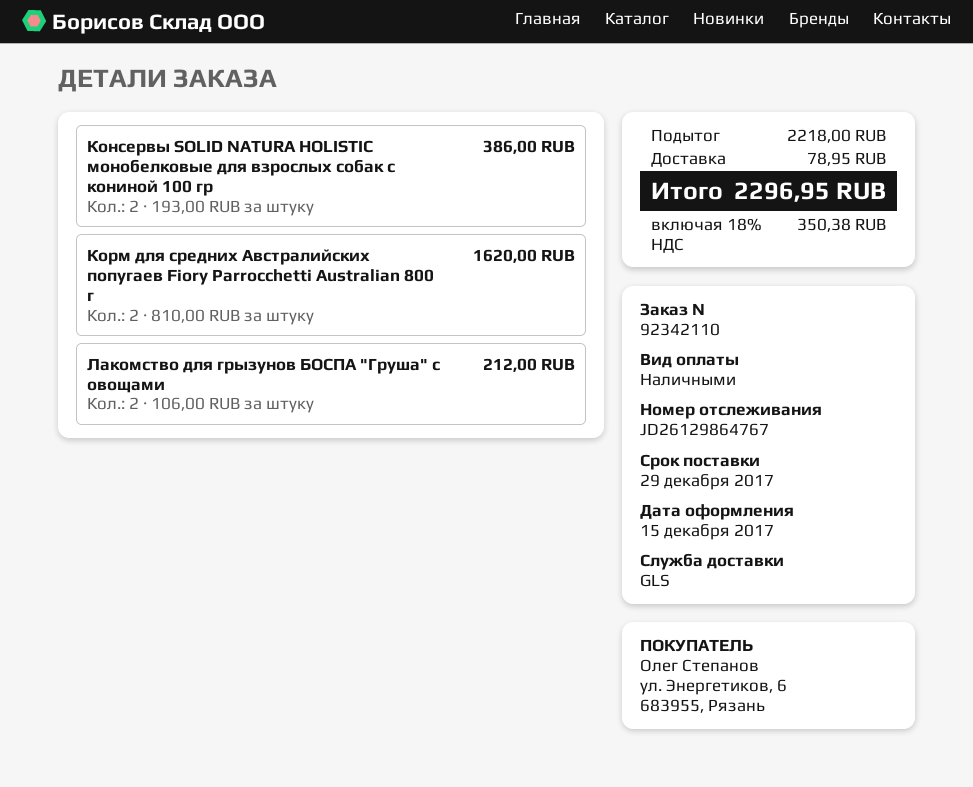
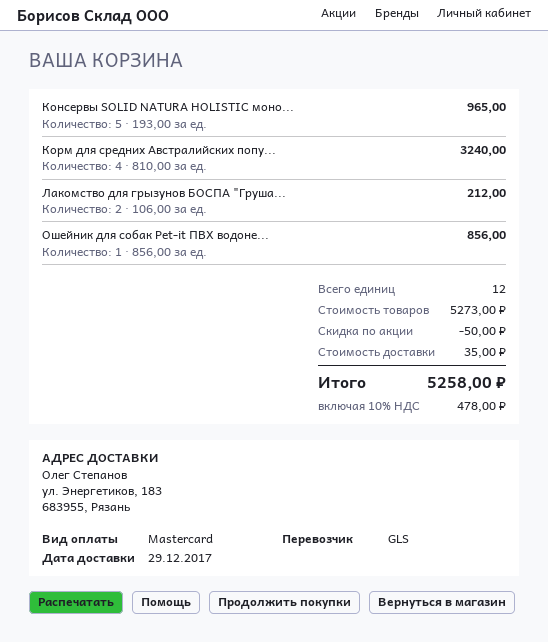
payment method: cash -> Mastercard
Консервы SOLID NATURA HOLISTIC монобелковые для взрослых собак с кониной 100 гр: 2 x 193.00 = 386.00 -> 5 x 193.00 = 965.00
Корм для средних Австралийских попугаев Fiory Parrocchetti Australian 800 г: 2 x 810.00 = 1620.00 -> 4 x 810.00 = 3240.00
Ошейник для собак Pet-it ПВХ водоне...: none -> 1 x 856.00 = 856.00
subtotal: 2218.00 -> 5273.00
discount: none -> 50.00
shipping: 78.95 -> 35.00
tax: 18% = 350.38 -> 10% = 478.00
total: 2296.95 -> 5258.00

